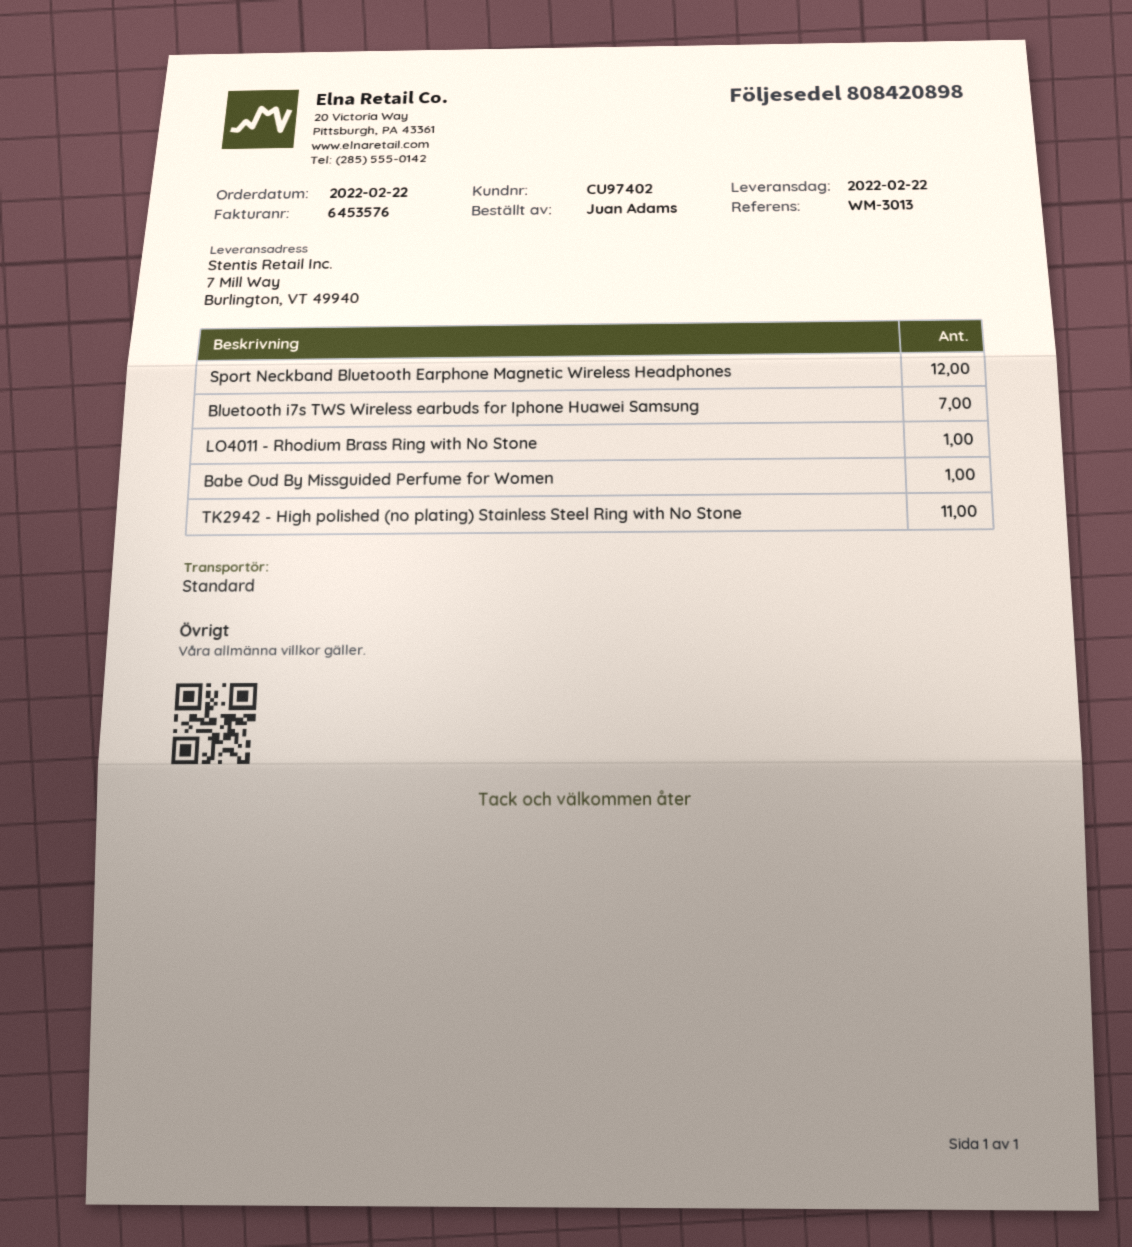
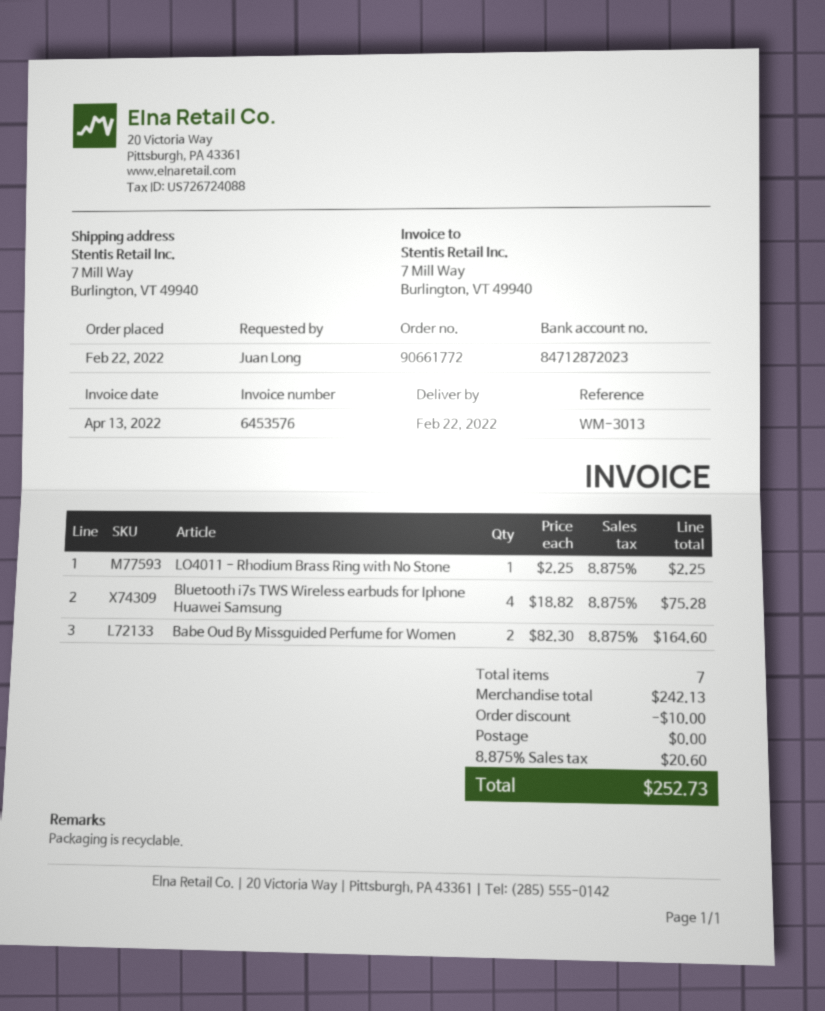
ordered by: Juan Adams -> Juan Long
Sport Neckband Bluetooth Earphone Magnetic Wireless Headphones: 12 -> none
Bluetooth i7s TWS Wireless earbuds for Iphone Huawei Samsung: 7 -> 4
Babe Oud By Missguided Perfume for Women: 1 -> 2
TK2942 - High polished (no plating) Stainless Steel Ring with No Stone: 11 -> none

